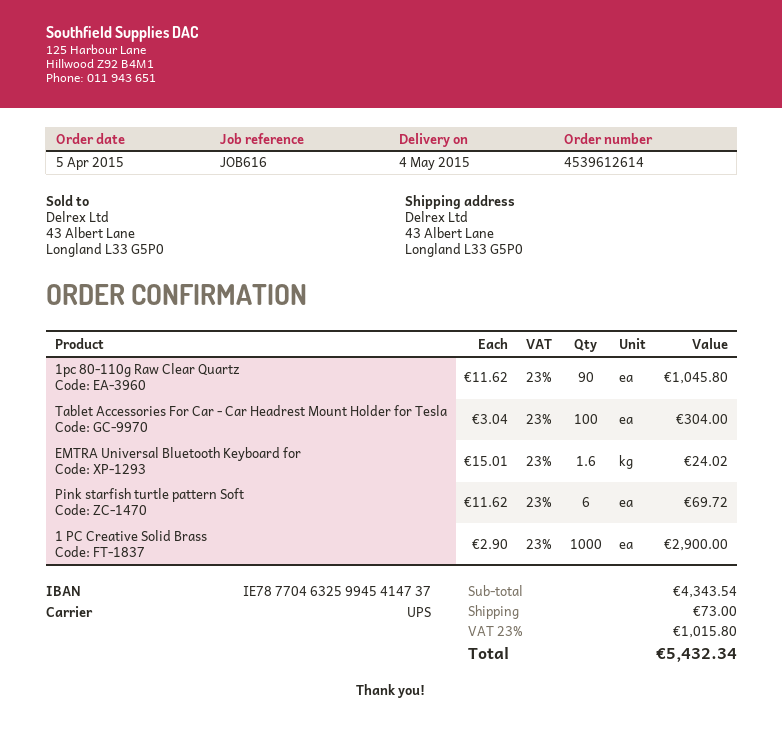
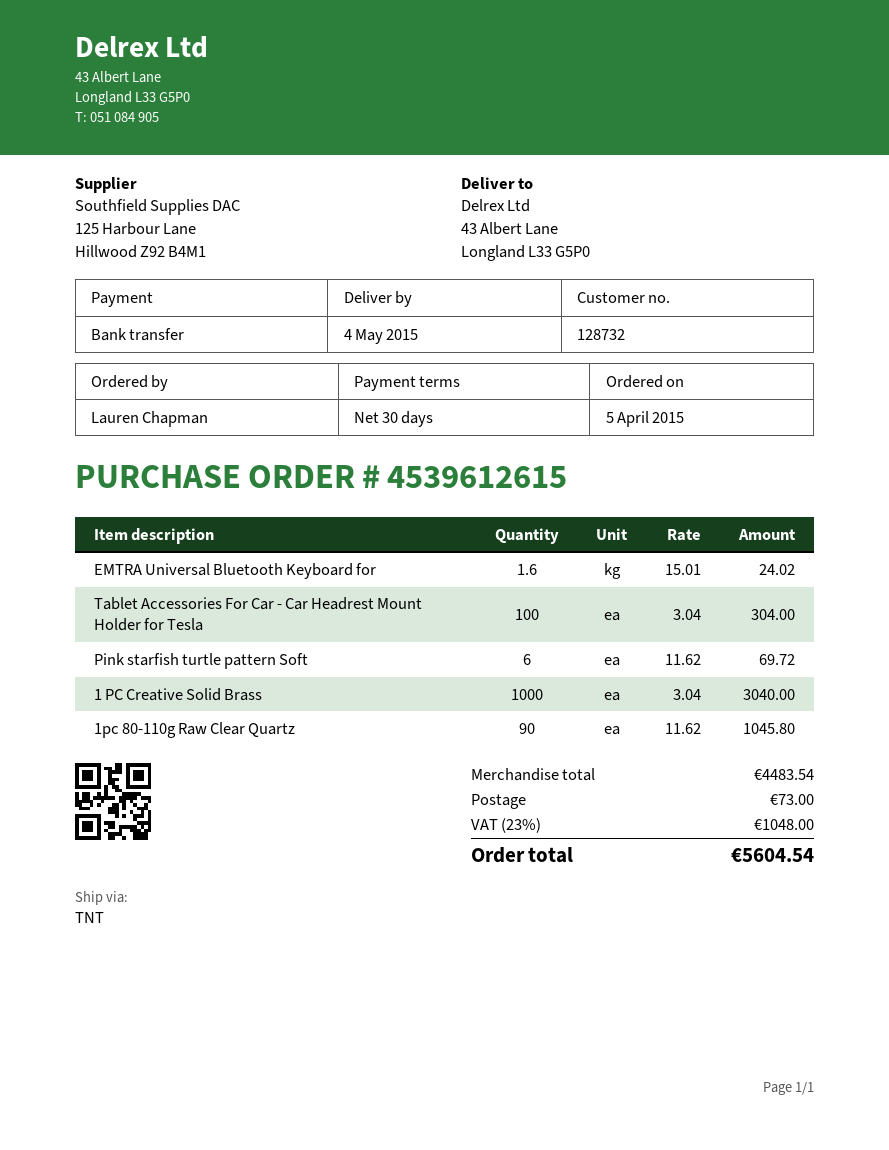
order number: 4539612614 -> 4539612615
shipping method: UPS -> TNT
1 PC Creative Solid Brass: 1000 x 2.90 = 2900.00 -> 1000 x 3.04 = 3040.00
subtotal: 4343.54 -> 4483.54
tax: 23% = 1015.80 -> 23% = 1048.00
total: 5432.34 -> 5604.54

